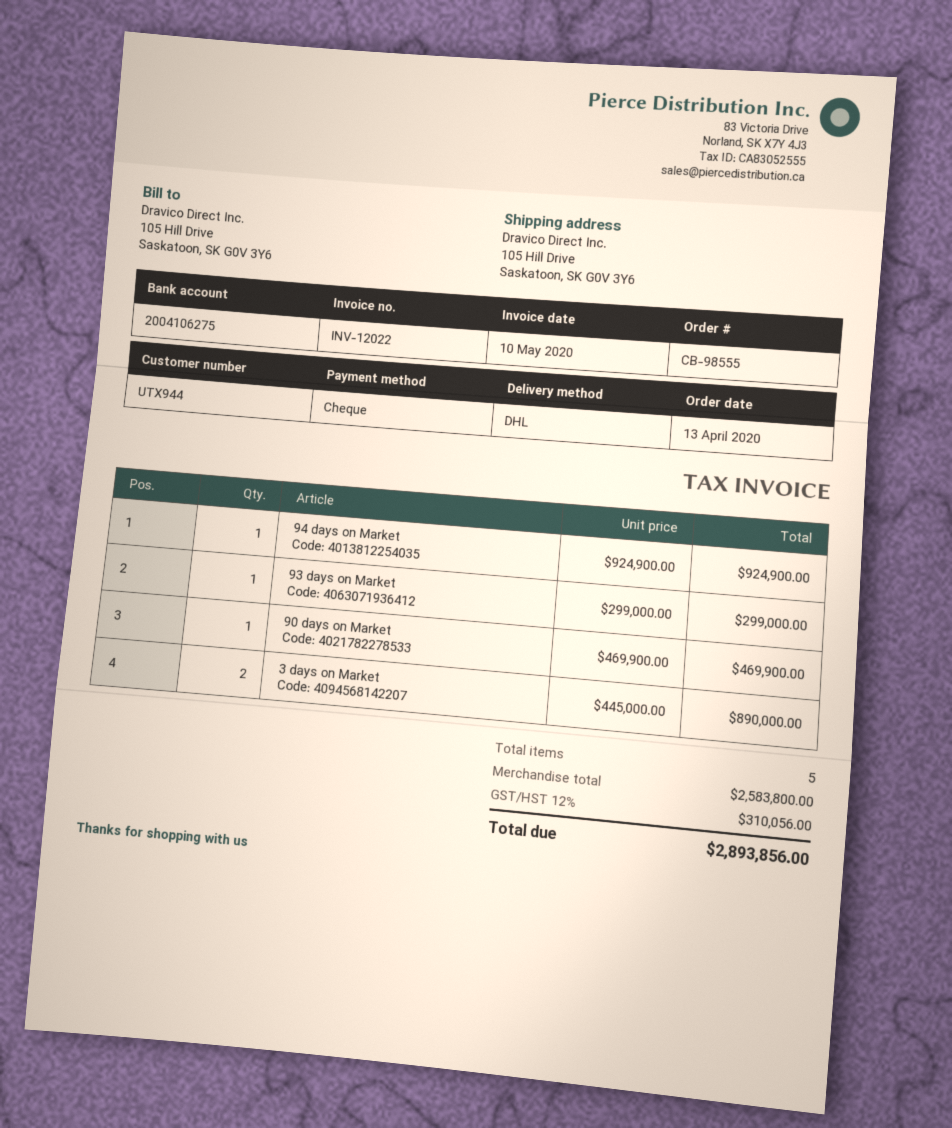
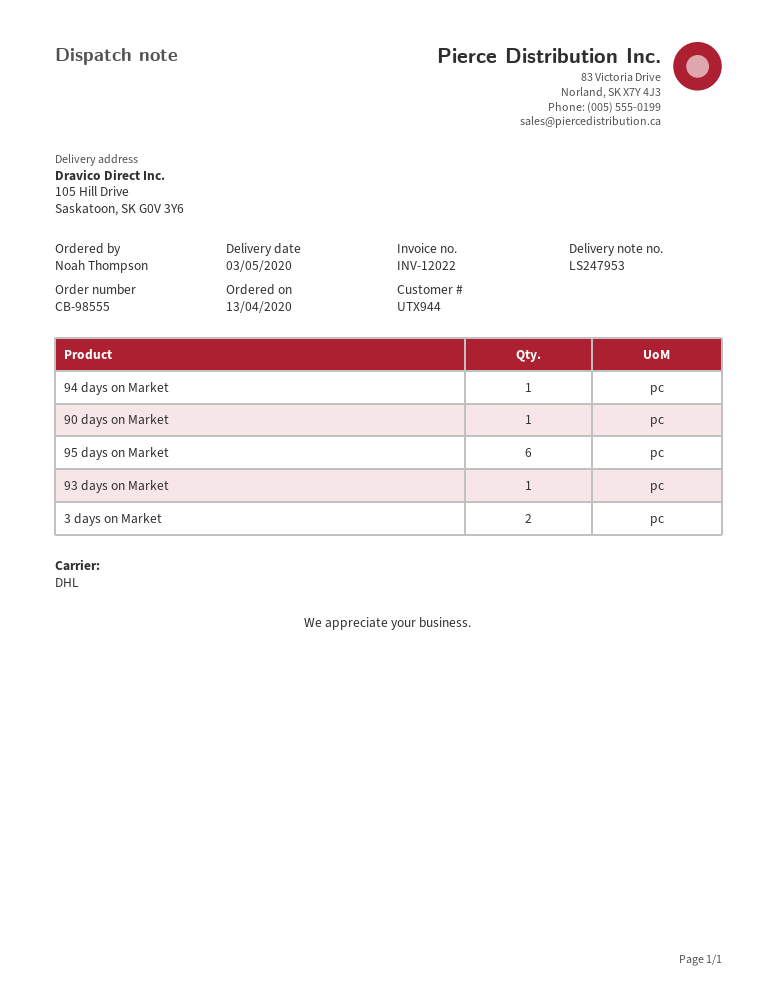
95 days on Market: none -> 6

